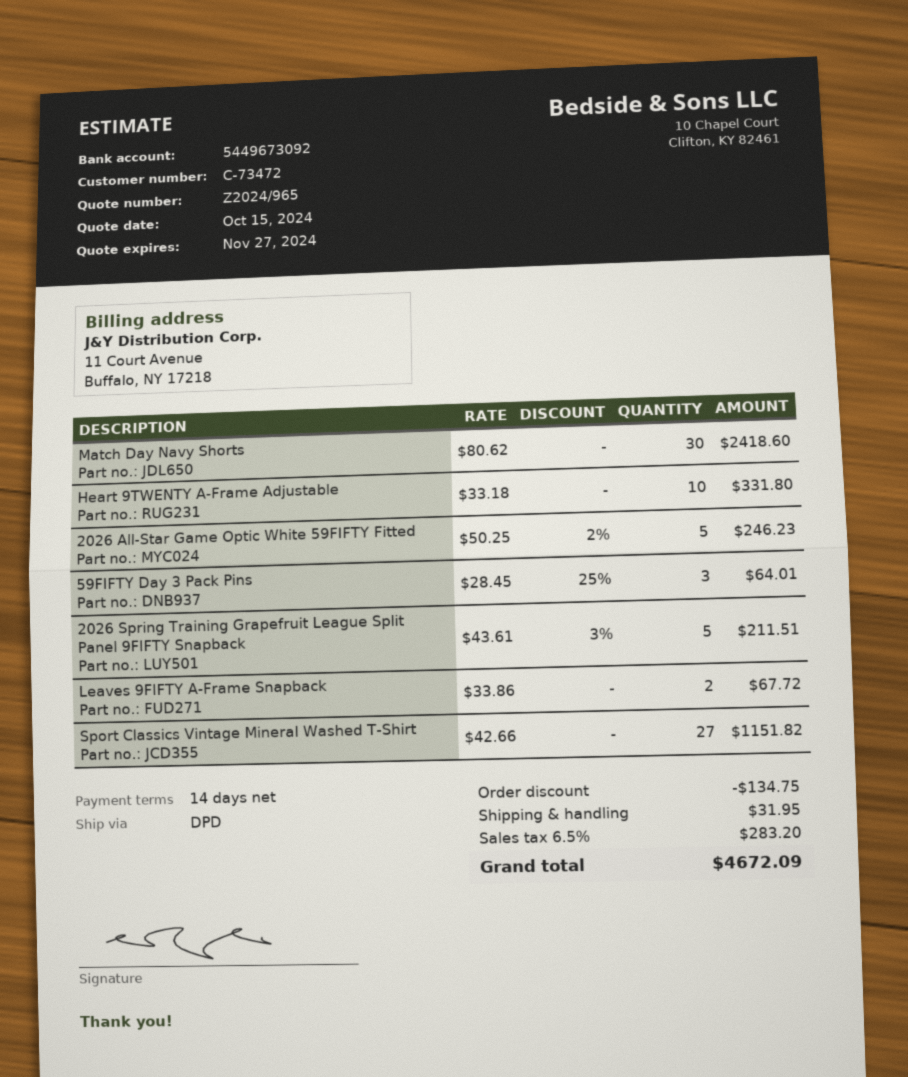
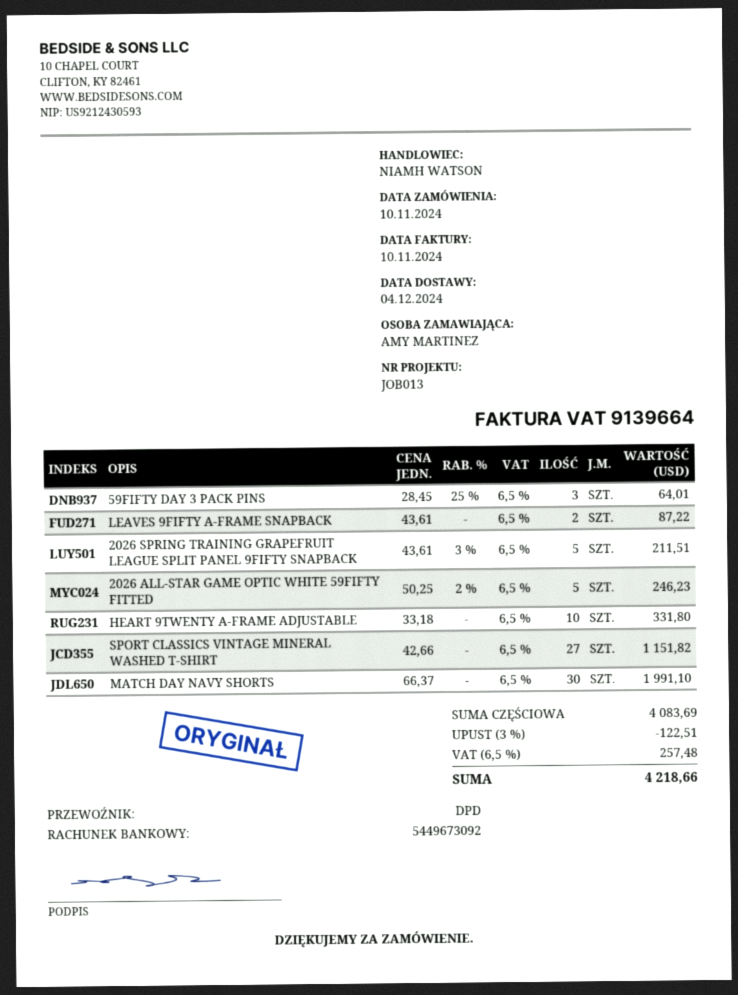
Match Day Navy Shorts: 30 x 80.62 = 2418.60 -> 30 x 66.37 = 1991.10
Leaves 9FIFTY A-Frame Snapback: 2 x 33.86 = 67.72 -> 2 x 43.61 = 87.22
discount: 134.75 -> 122.51
shipping: 31.95 -> none
tax: 6.5% = 283.20 -> 6.5% = 257.48
total: 4672.09 -> 4218.66

